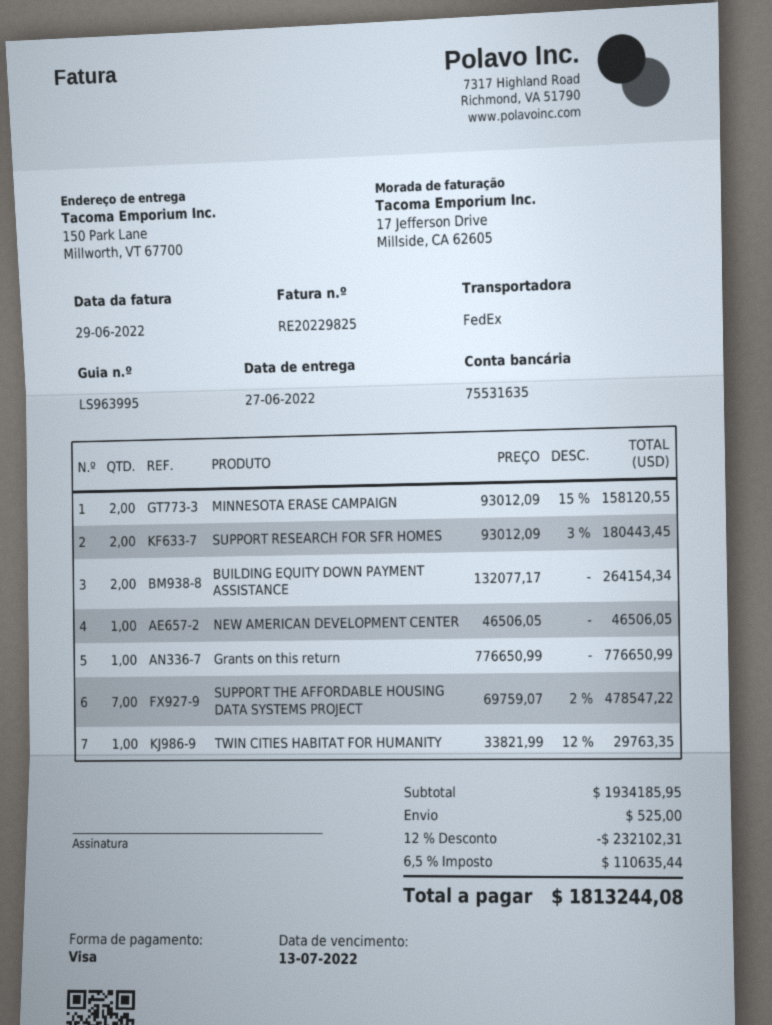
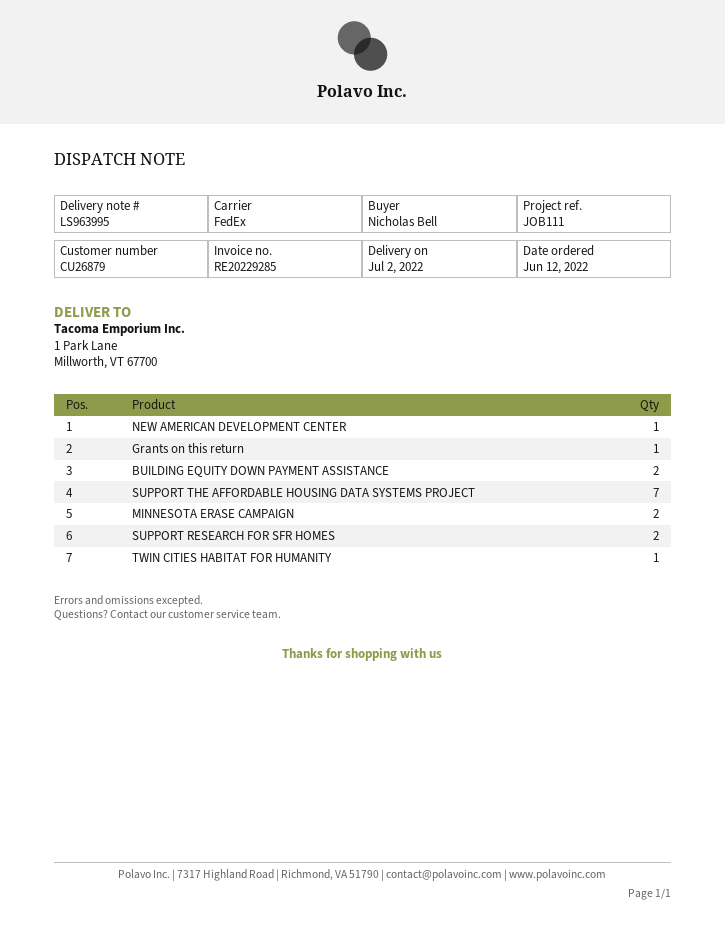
delivery date: 2022-06-27 -> 2022-07-02
invoice number: RE20229825 -> RE20229285
ship to: 150 Park Lane, Millworth, VT 67700 -> 1 Park Lane, Millworth, VT 67700

